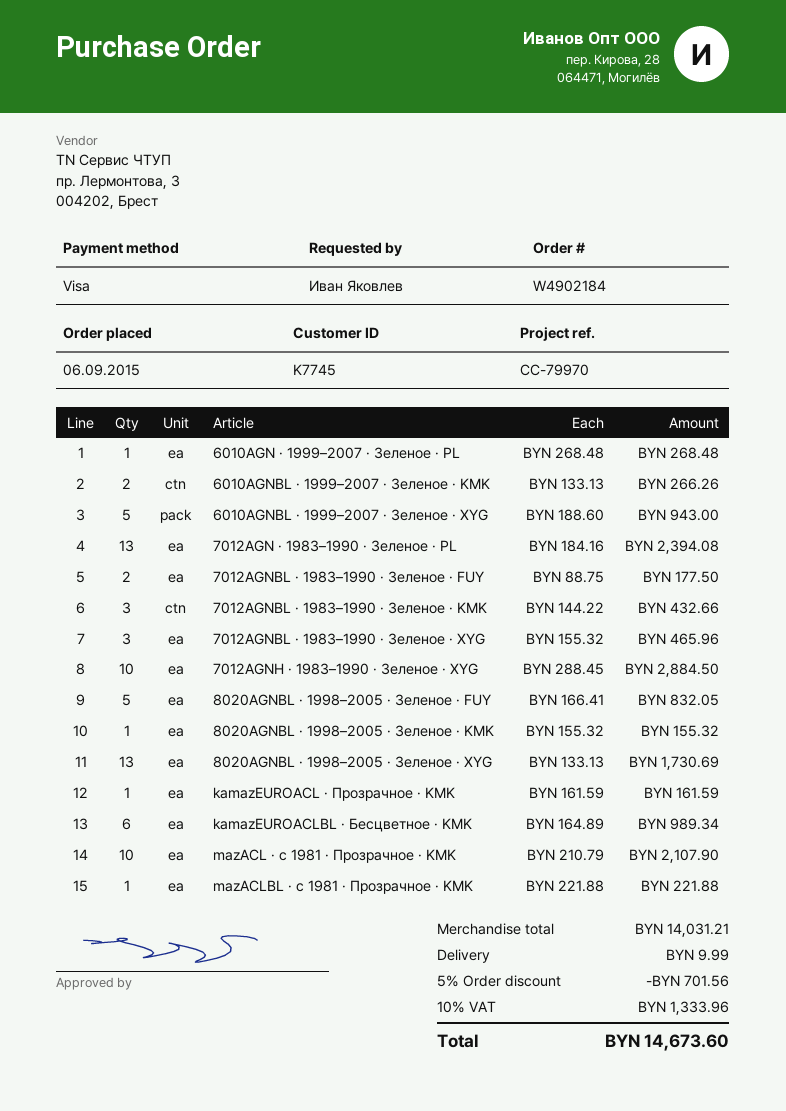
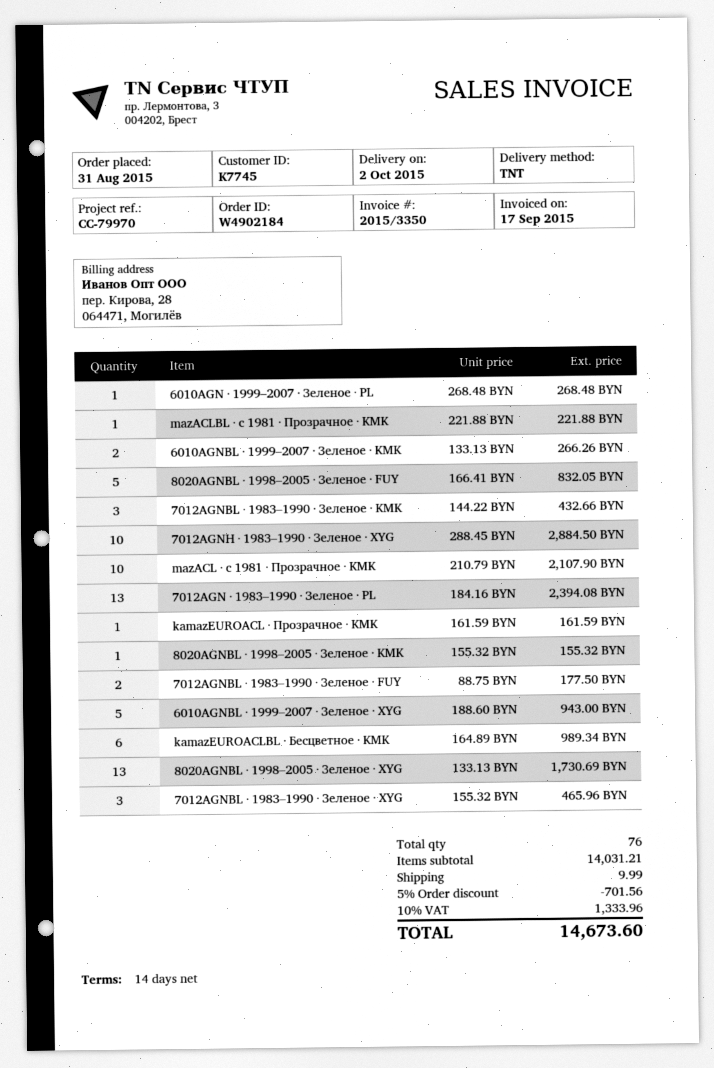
order date: 2015-09-06 -> 2015-08-31

